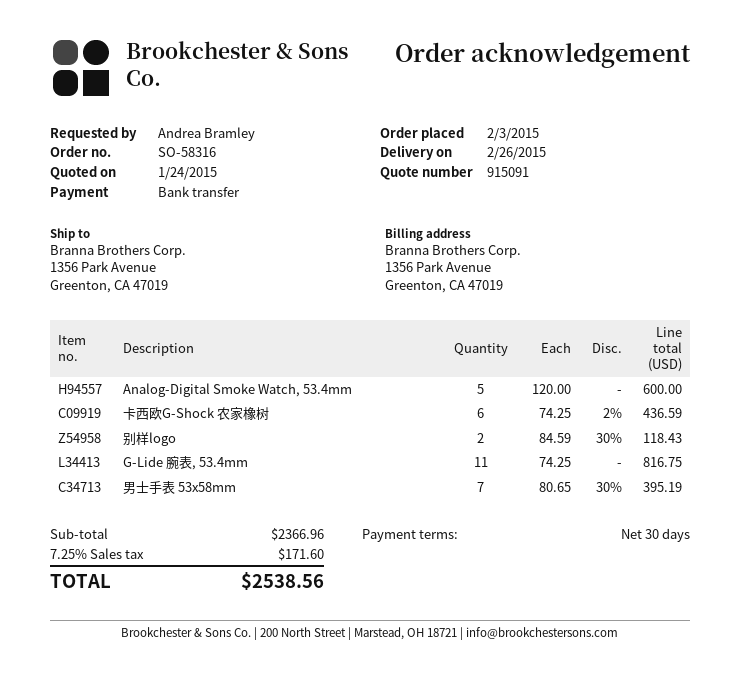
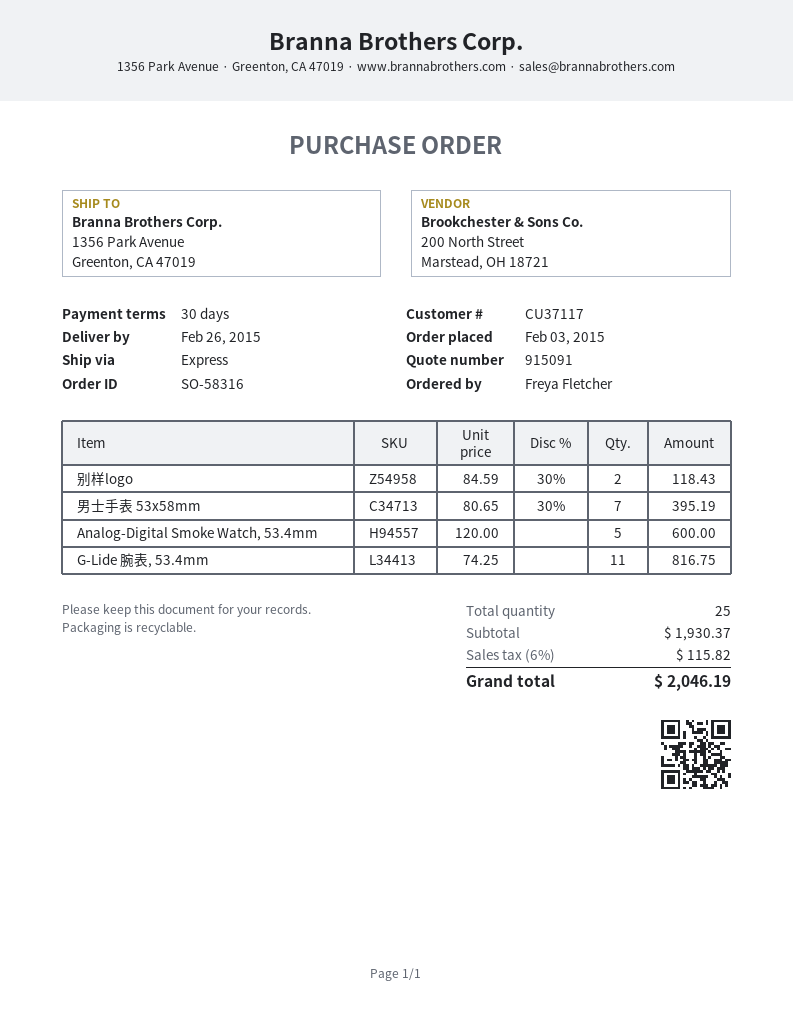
ordered by: Andrea Bramley -> Freya Fletcher
卡西欧G-Shock 农家橡树: 6 x 74.25 - 2% = 436.59 -> none
subtotal: 2366.96 -> 1930.37
tax: 7.25% = 171.60 -> 6% = 115.82
total: 2538.56 -> 2046.19

